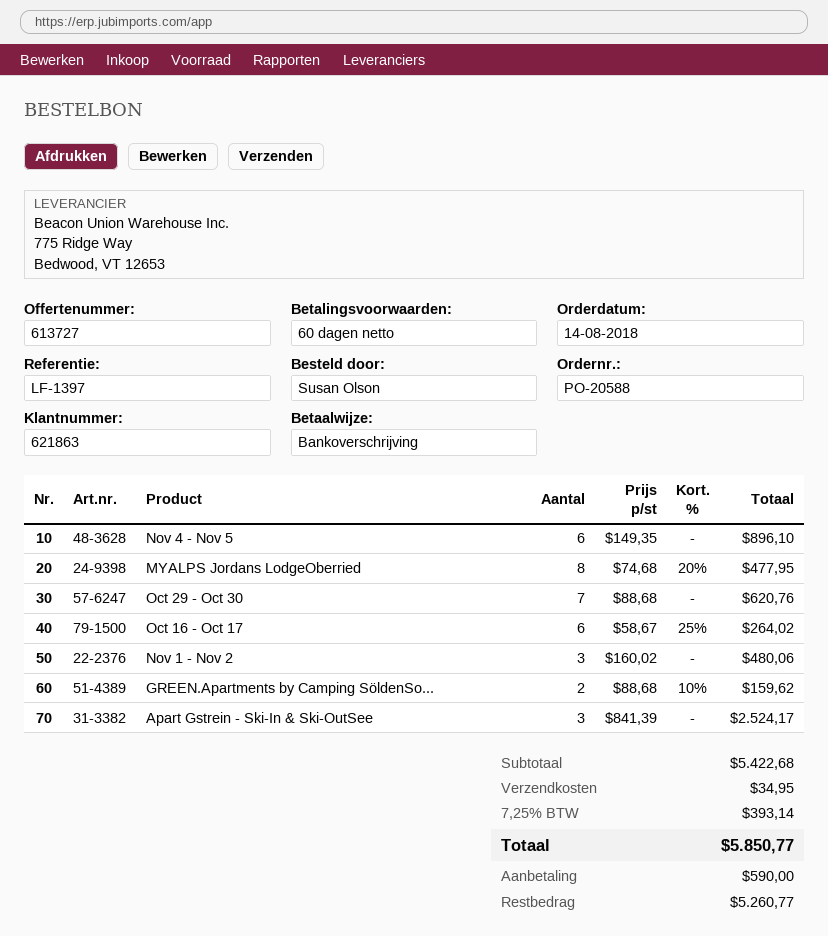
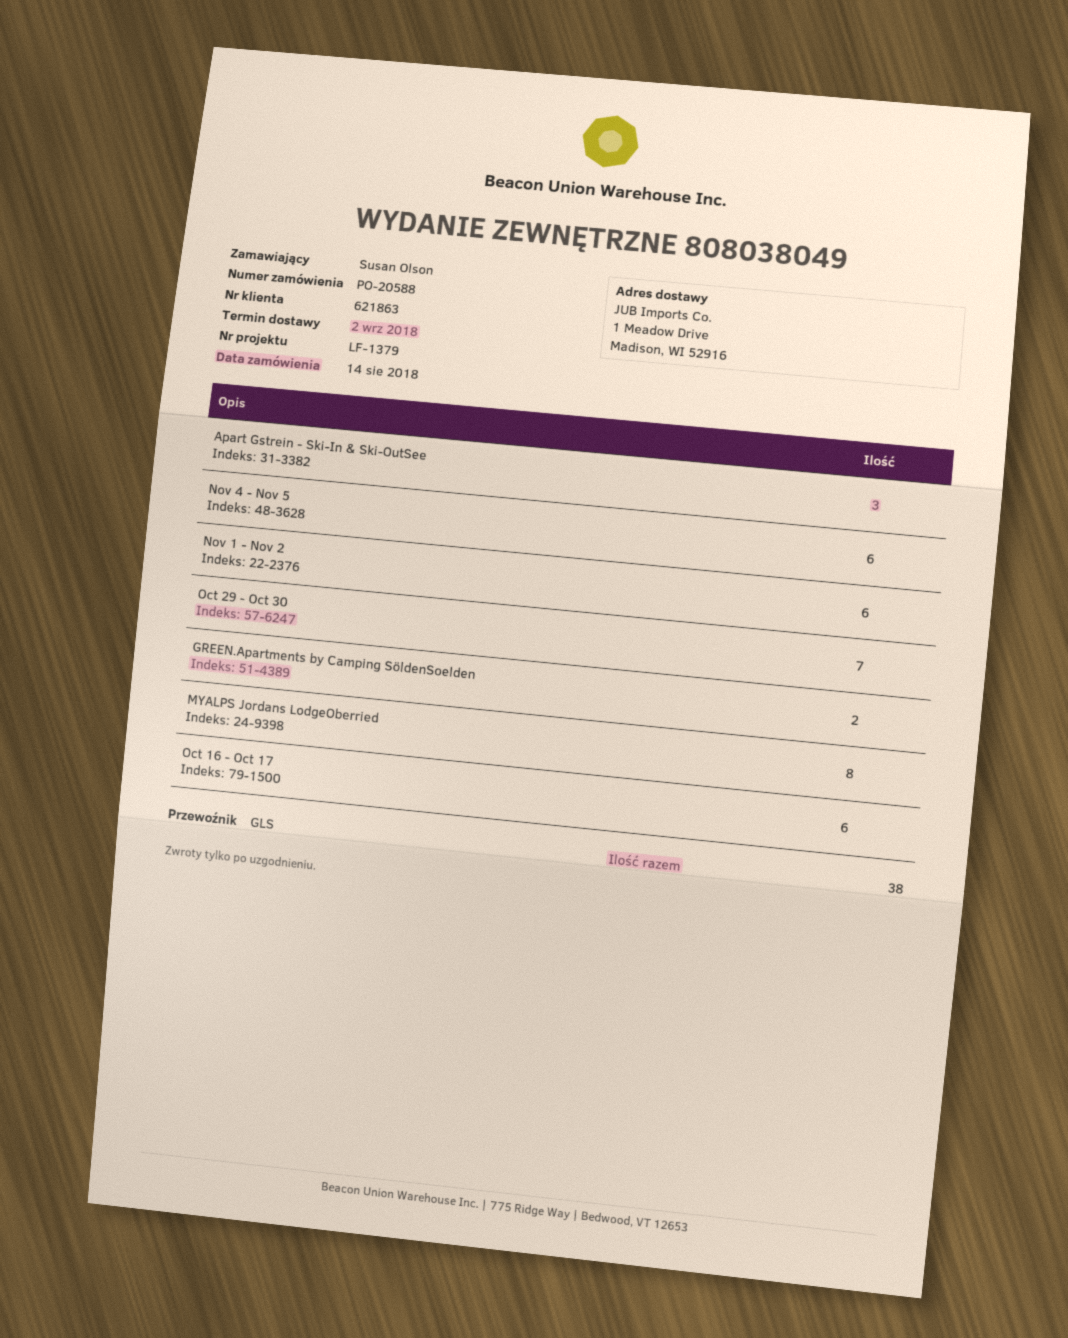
reference: LF-1397 -> LF-1379
Nov 1 - Nov 2: 3 -> 6

